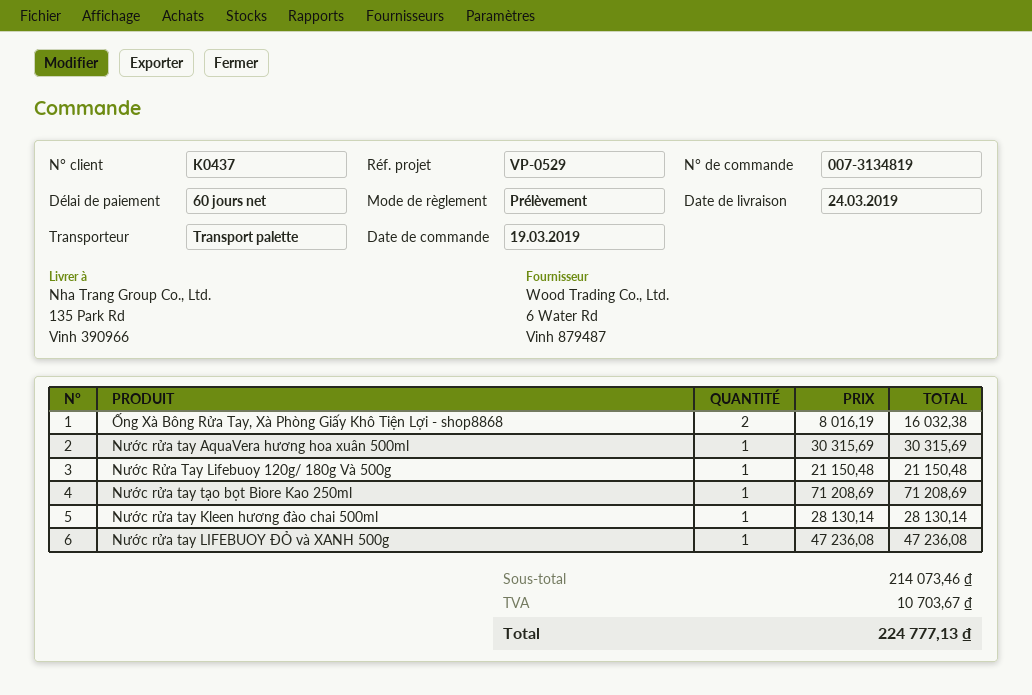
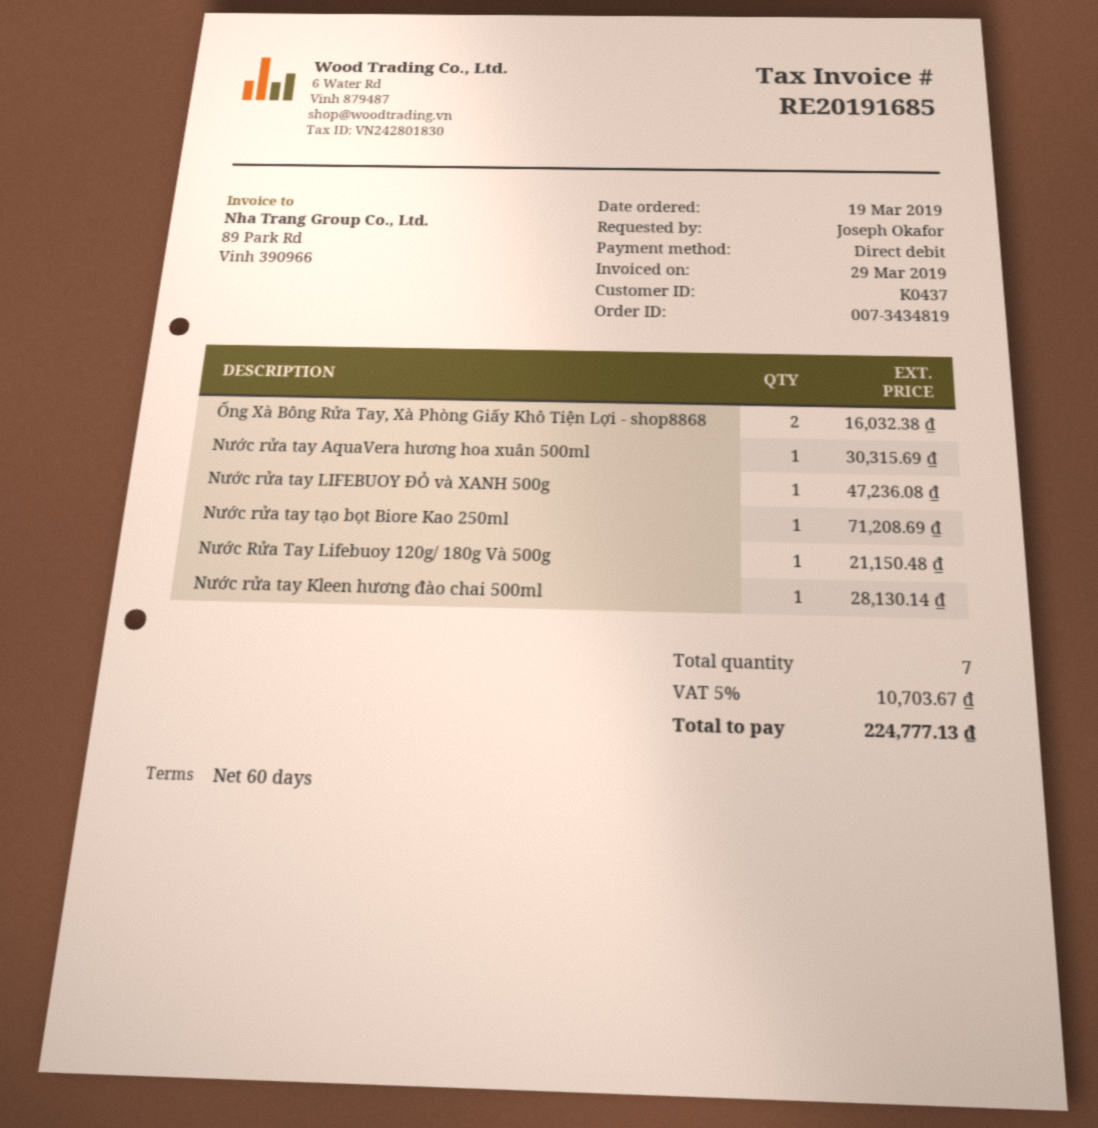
order number: 007-3134819 -> 007-3434819

